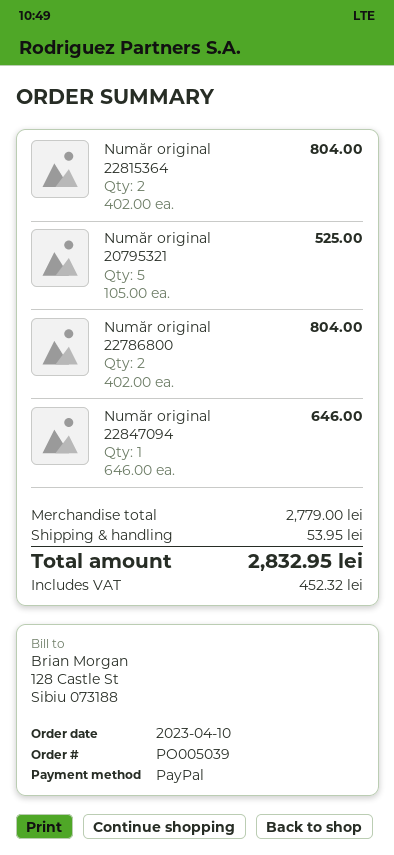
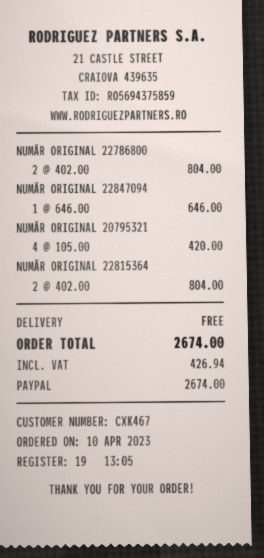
Număr original 20795321: 5 x 105.00 = 525.00 -> 4 x 105.00 = 420.00
shipping: 53.95 -> 0.00
tax: 452.32 -> 426.94
total: 2832.95 -> 2674.00

